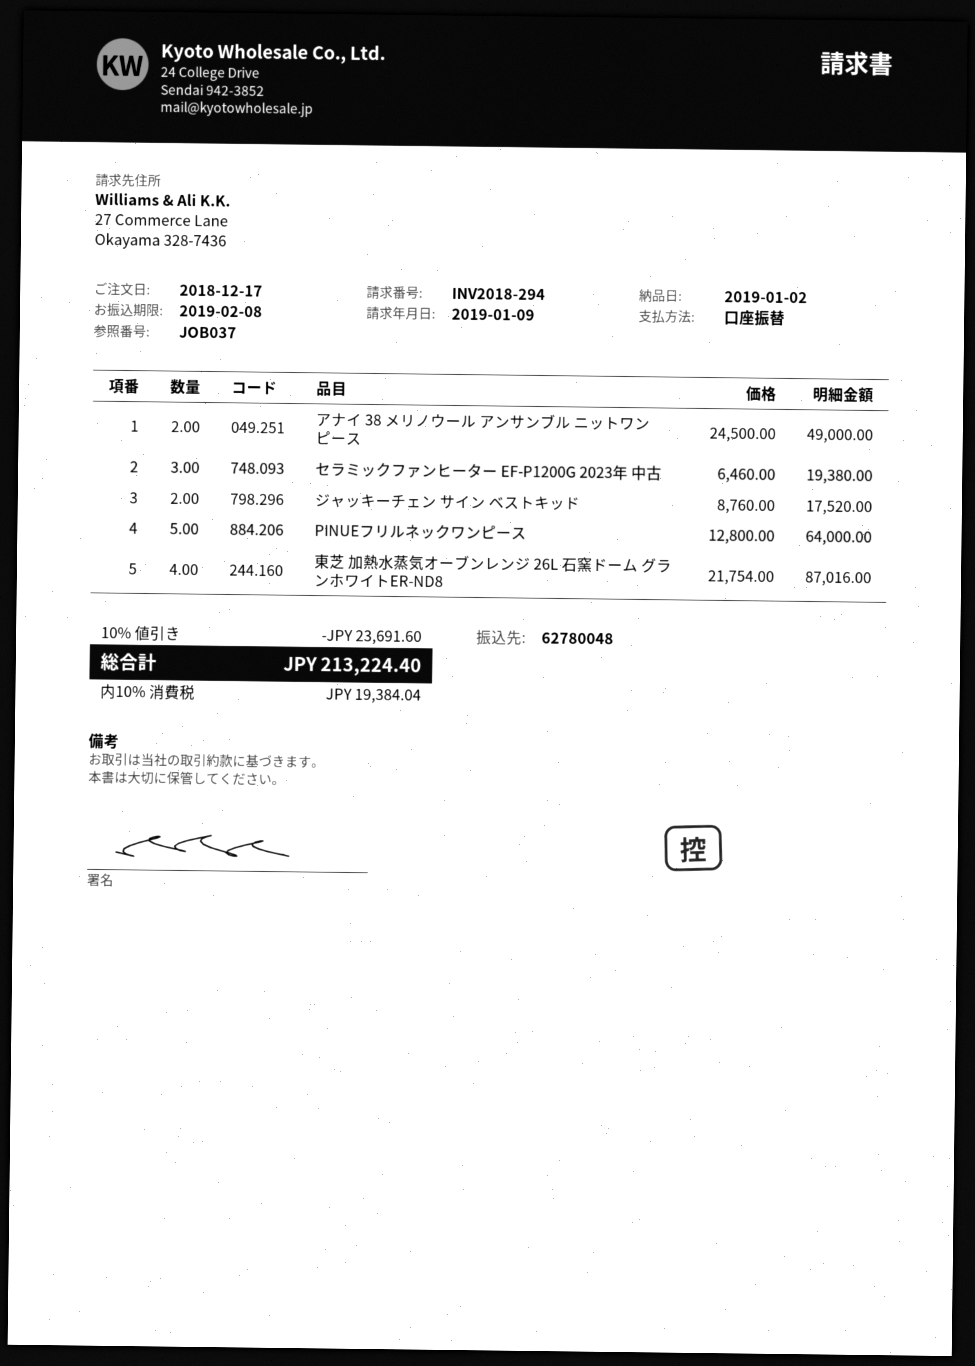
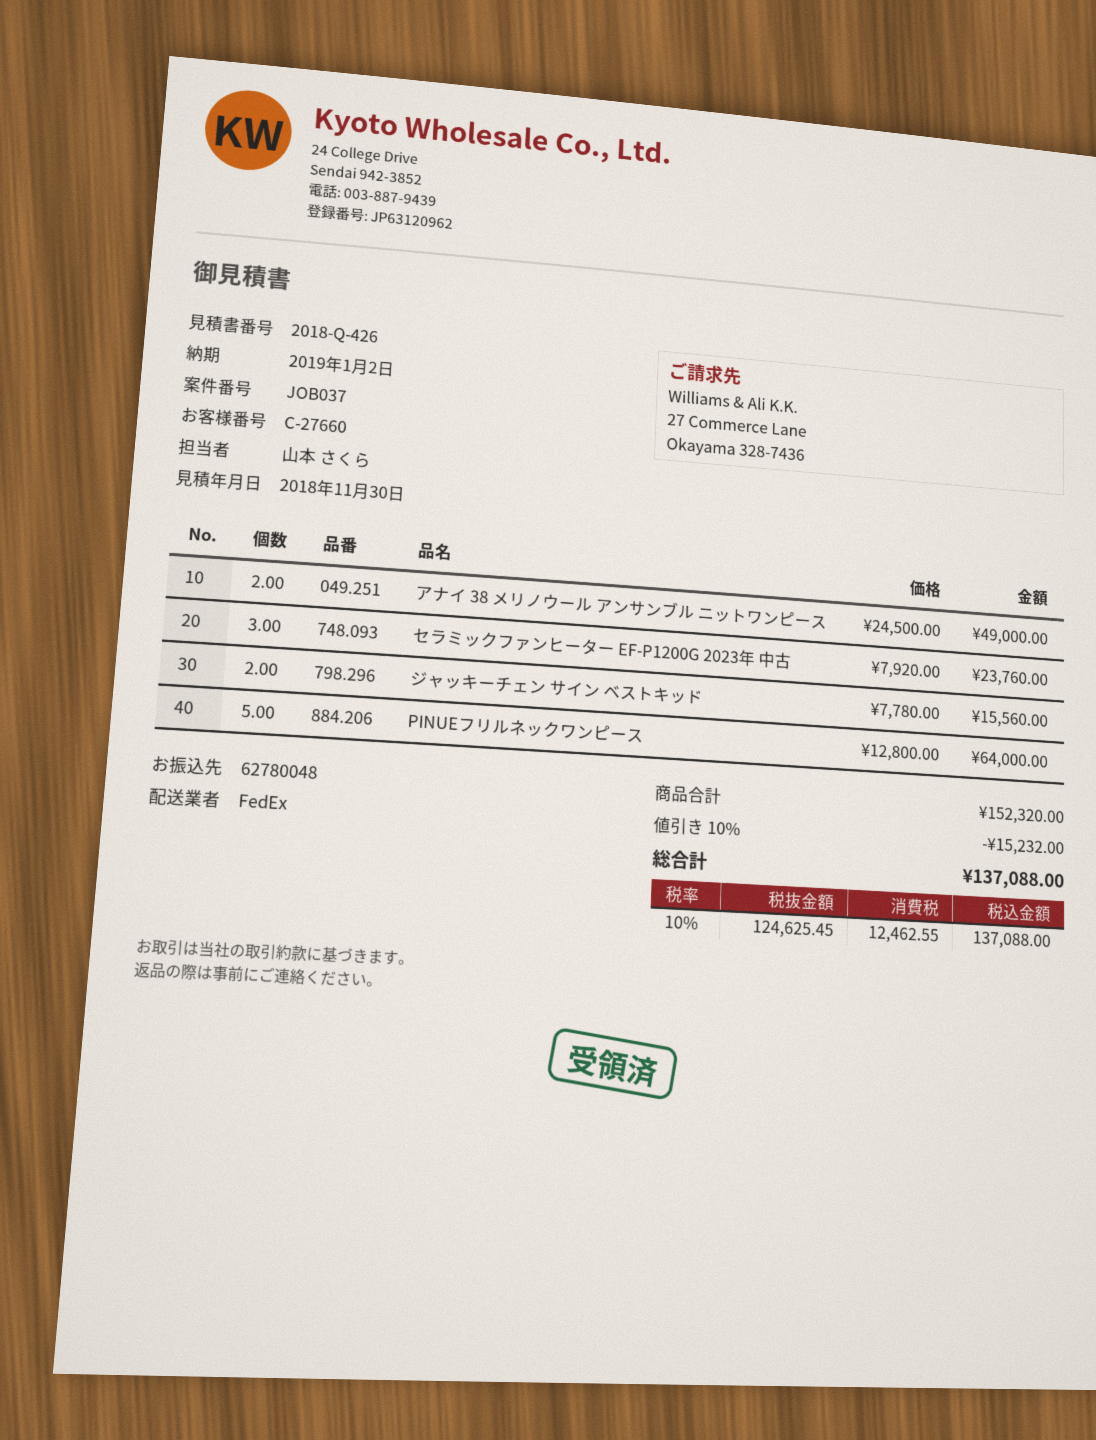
セラミックファンヒーター EF-P1200G 2023年 中古: 3 x 6460.00 = 19380.00 -> 3 x 7920.00 = 23760.00
ジャッキーチェン サイン ベストキッド: 2 x 8760.00 = 17520.00 -> 2 x 7780.00 = 15560.00
東芝 加熱水蒸気オーブンレンジ 26L 石窯ドーム グランホワイトER-ND8: 4 x 21754.00 = 87016.00 -> none
discount: 10% = 23691.60 -> 10% = 15232.00
tax: 10% = 19384.04 -> 10% = 12462.55
total: 213224.40 -> 137088.00

